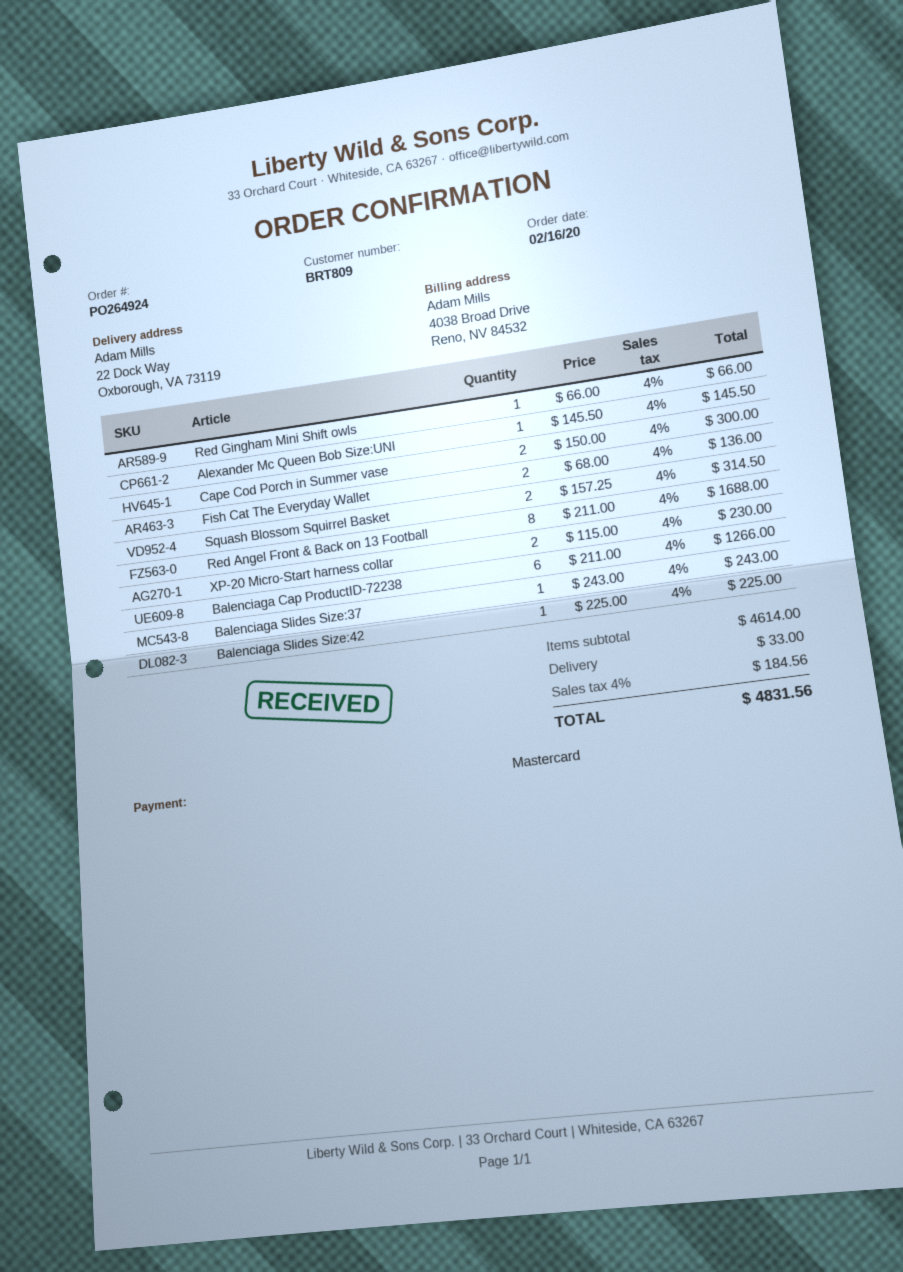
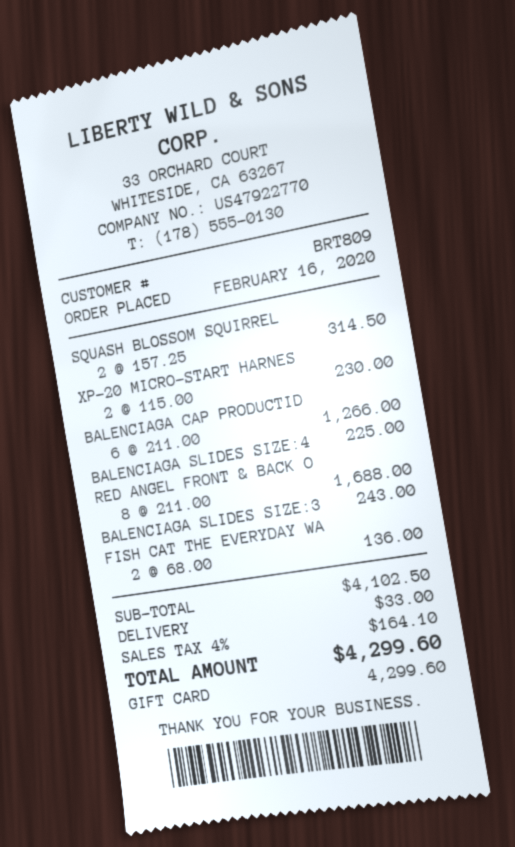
payment method: Mastercard -> gift card
Red Gingham Mini Shift owls: 1 x 66.00 = 66.00 -> none
Alexander Mc Queen Bob Size:UNI: 1 x 145.50 = 145.50 -> none
Cape Cod Porch in Summer vase: 2 x 150.00 = 300.00 -> none
subtotal: 4614.00 -> 4102.50
tax: 4% = 184.56 -> 4% = 164.10
total: 4831.56 -> 4299.60

